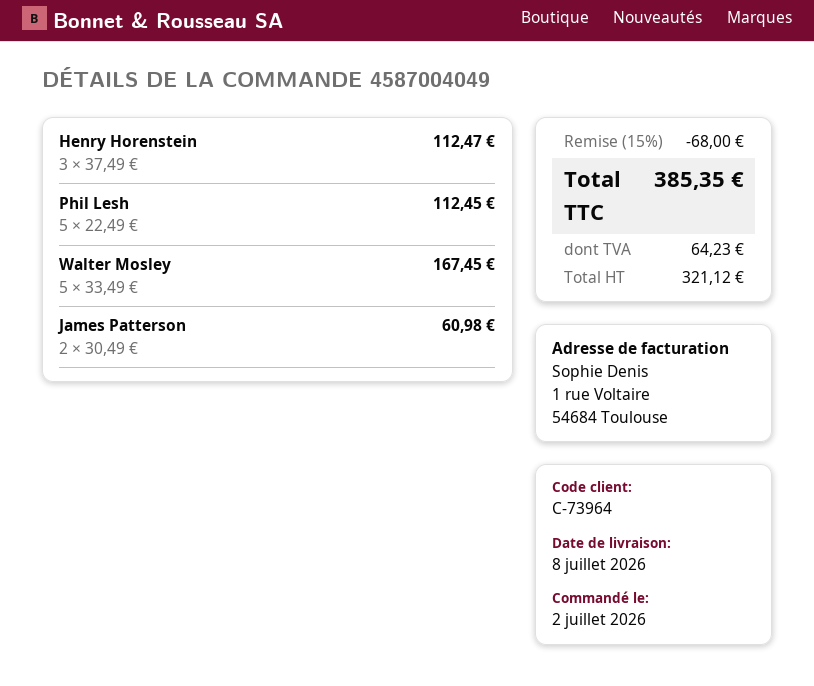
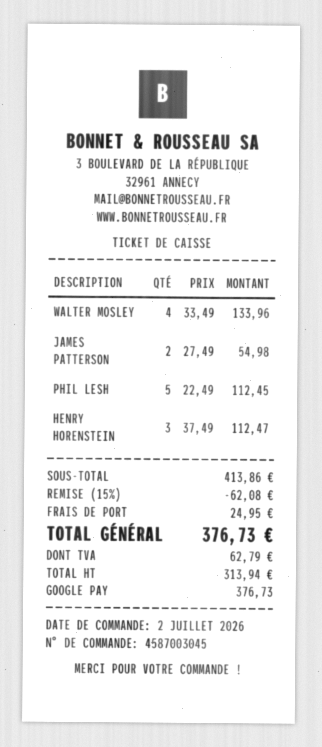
order number: 4587004049 -> 4587003045
Walter Mosley: 5 x 33.49 = 167.45 -> 4 x 33.49 = 133.96
James Patterson: 2 x 30.49 = 60.98 -> 2 x 27.49 = 54.98
discount: 15% = 68.00 -> 15% = 62.08
shipping: none -> 24.95
net: 321.12 -> 313.94
tax: 64.23 -> 62.79
total: 385.35 -> 376.73

